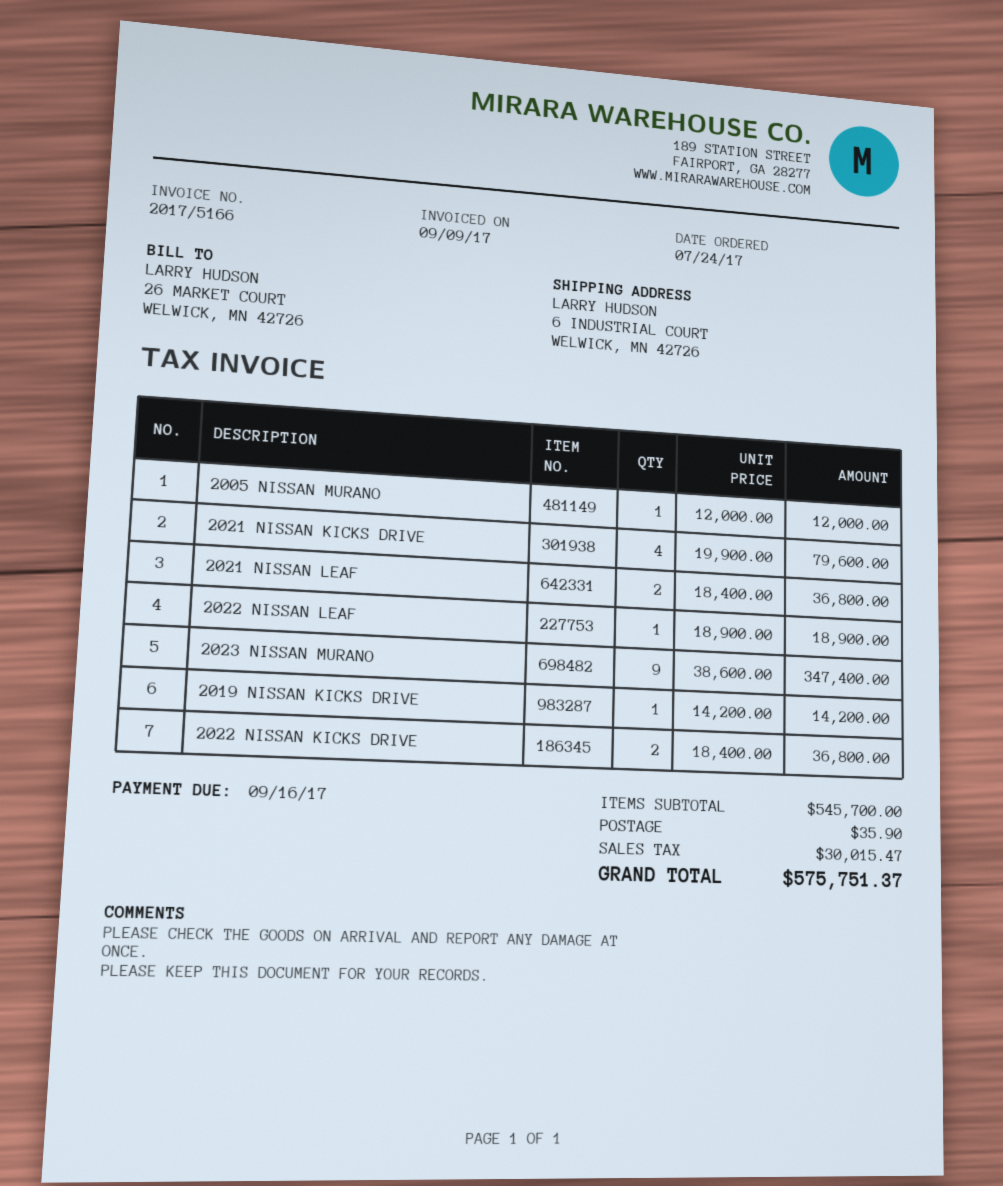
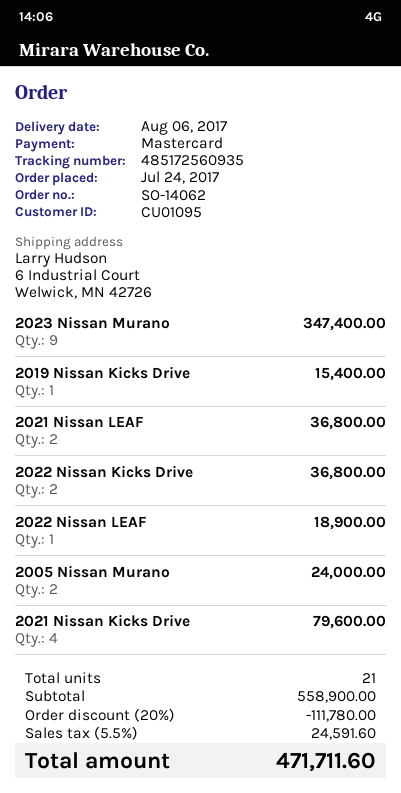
2005 NISSAN MURANO: 1 for 12000.00 -> 2 for 24000.00
2019 NISSAN KICKS DRIVE: 1 for 14200.00 -> 1 for 15400.00
subtotal: 545700.00 -> 558900.00
discount: none -> 20% = 111780.00
shipping: 35.90 -> none
tax: 30015.47 -> 24591.60
total: 575751.37 -> 471711.60

